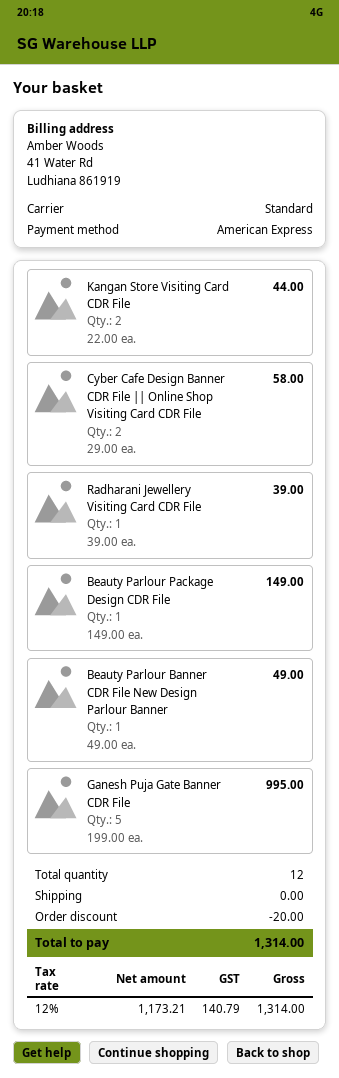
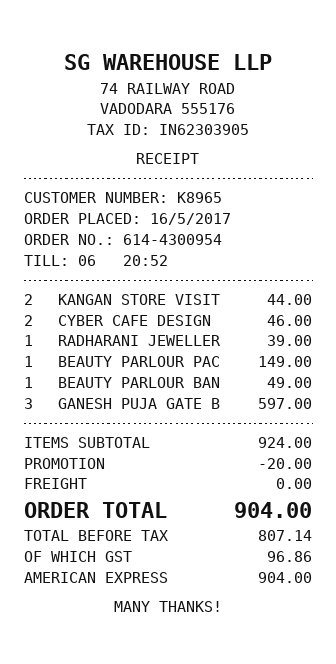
Cyber Cafe Design Banner CDR File || Online Shop Visiting Card CDR File: 2 for 58.00 -> 2 for 46.00
Ganesh Puja Gate Banner CDR File: 5 for 995.00 -> 3 for 597.00
net: 1173.21 -> 807.14
tax: 140.79 -> 96.86
total: 1314.00 -> 904.00

